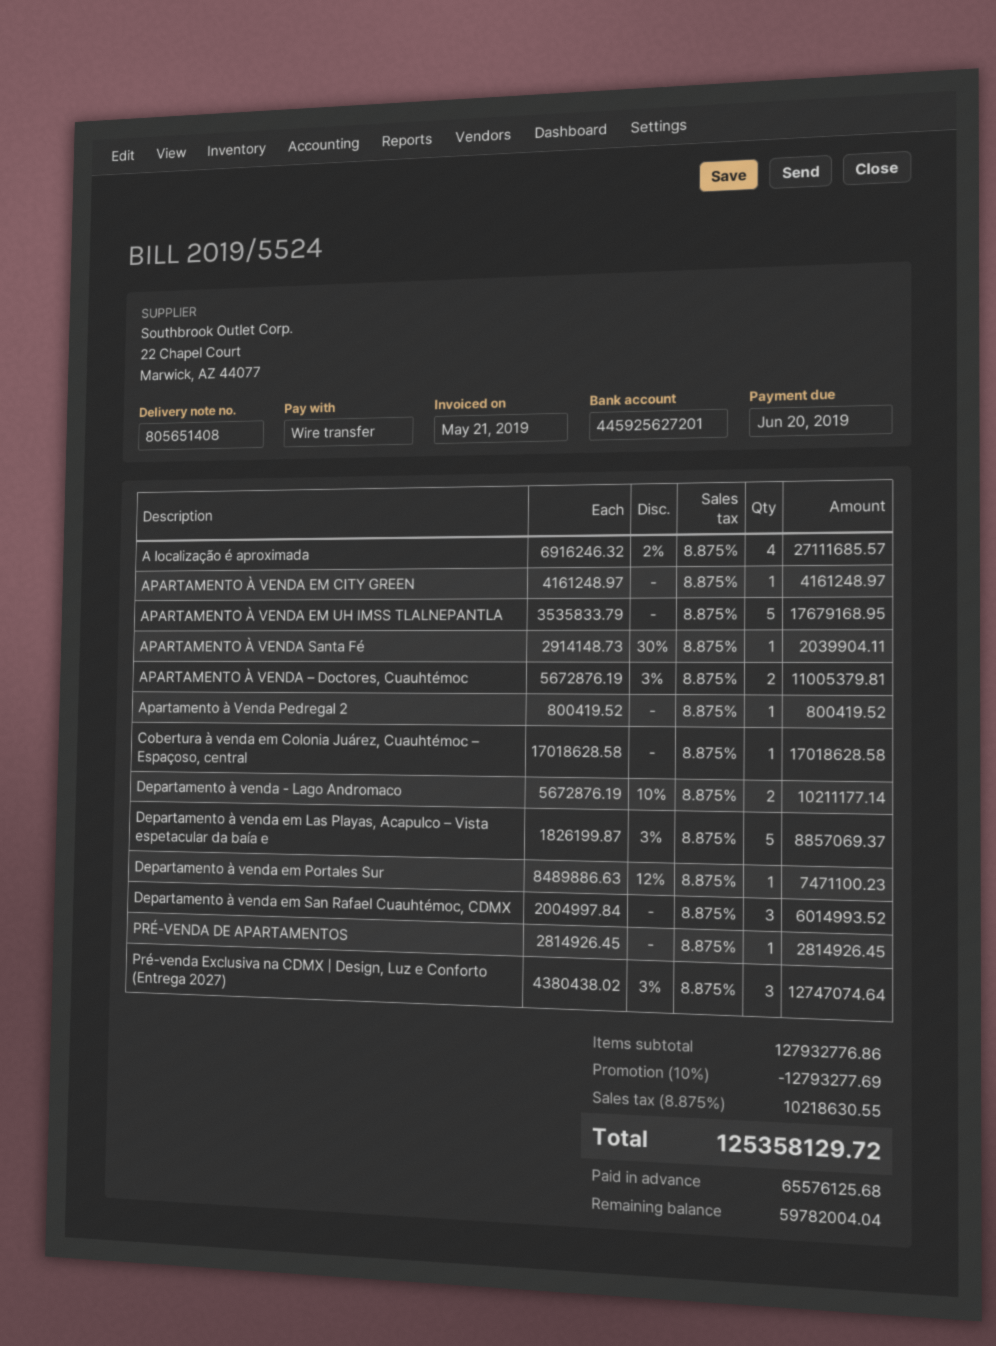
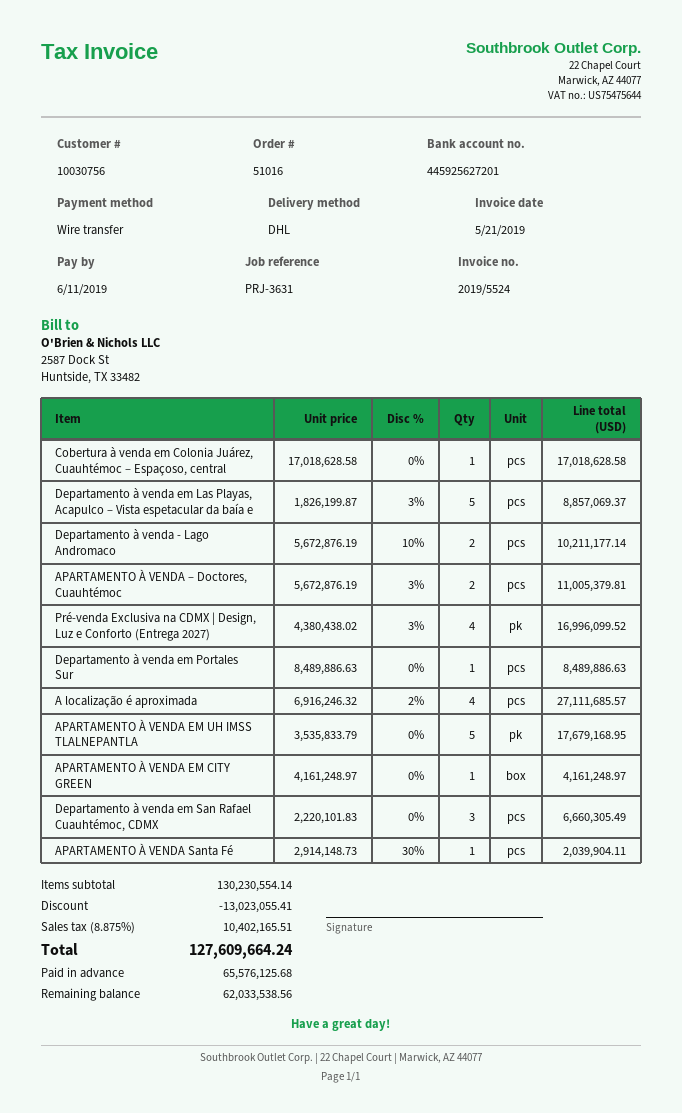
due date: 2019-06-20 -> 2019-06-11
Apartamento à Venda Pedregal 2: 1 x 800419.52 = 800419.52 -> none
Departamento à venda em Portales Sur: 1 x 8489886.63 - 12% = 7471100.23 -> 1 x 8489886.63 = 8489886.63
Departamento à venda em San Rafael Cuauhtémoc, CDMX: 3 x 2004997.84 = 6014993.52 -> 3 x 2220101.83 = 6660305.49
PRÉ-VENDA DE APARTAMENTOS: 1 x 2814926.45 = 2814926.45 -> none
Pré-venda Exclusiva na CDMX | Design, Luz e Conforto (Entrega 2027): 3 x 4380438.02 - 3% = 12747074.64 -> 4 x 4380438.02 - 3% = 16996099.52
subtotal: 127932776.86 -> 130230554.14
discount: 12793277.69 -> 13023055.41
tax: 8.875% = 10218630.55 -> 8.875% = 10402165.51
total: 125358129.72 -> 127609664.24
balance: 59782004.04 -> 62033538.56

